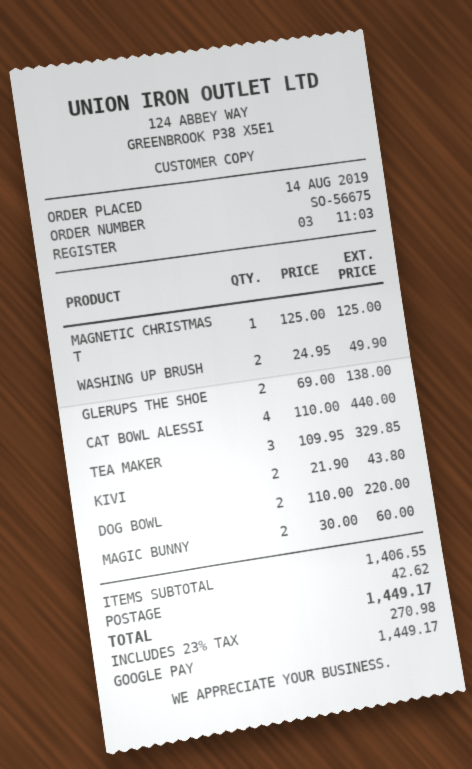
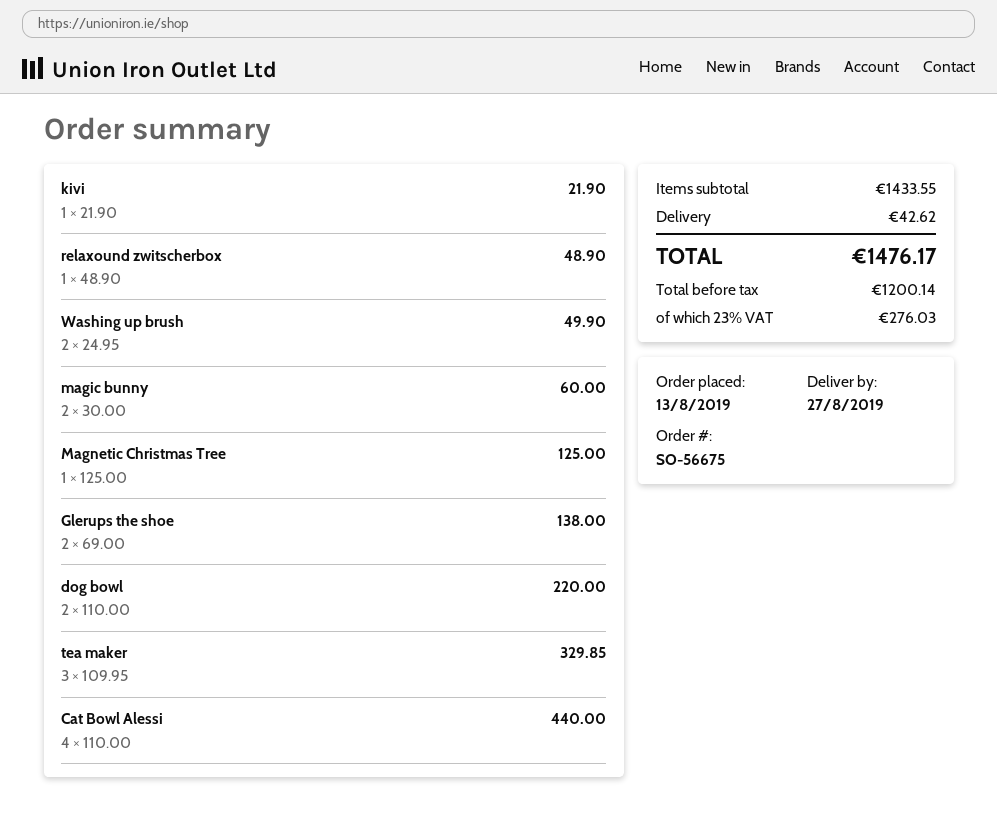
order date: 2019-08-14 -> 2019-08-13
KIVI: 2 x 21.90 = 43.80 -> 1 x 21.90 = 21.90
relaxound zwitscherbox: none -> 1 x 48.90 = 48.90
subtotal: 1406.55 -> 1433.55
tax: 23% = 270.98 -> 23% = 276.03
total: 1449.17 -> 1476.17

